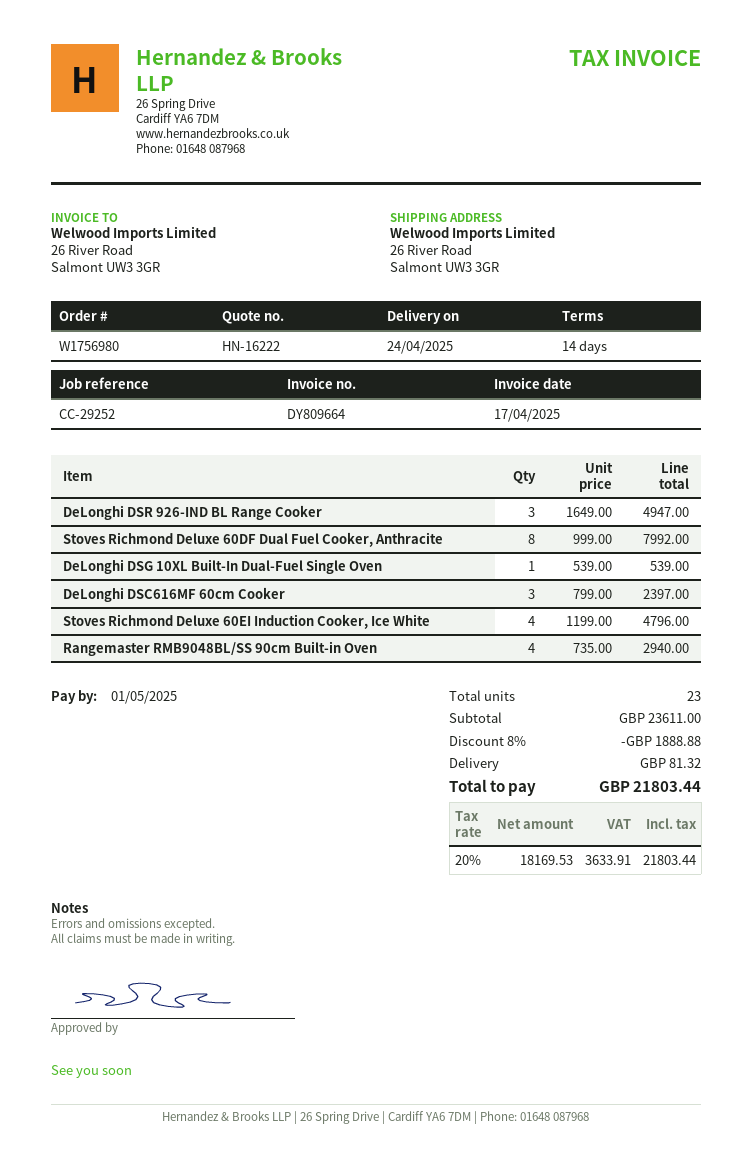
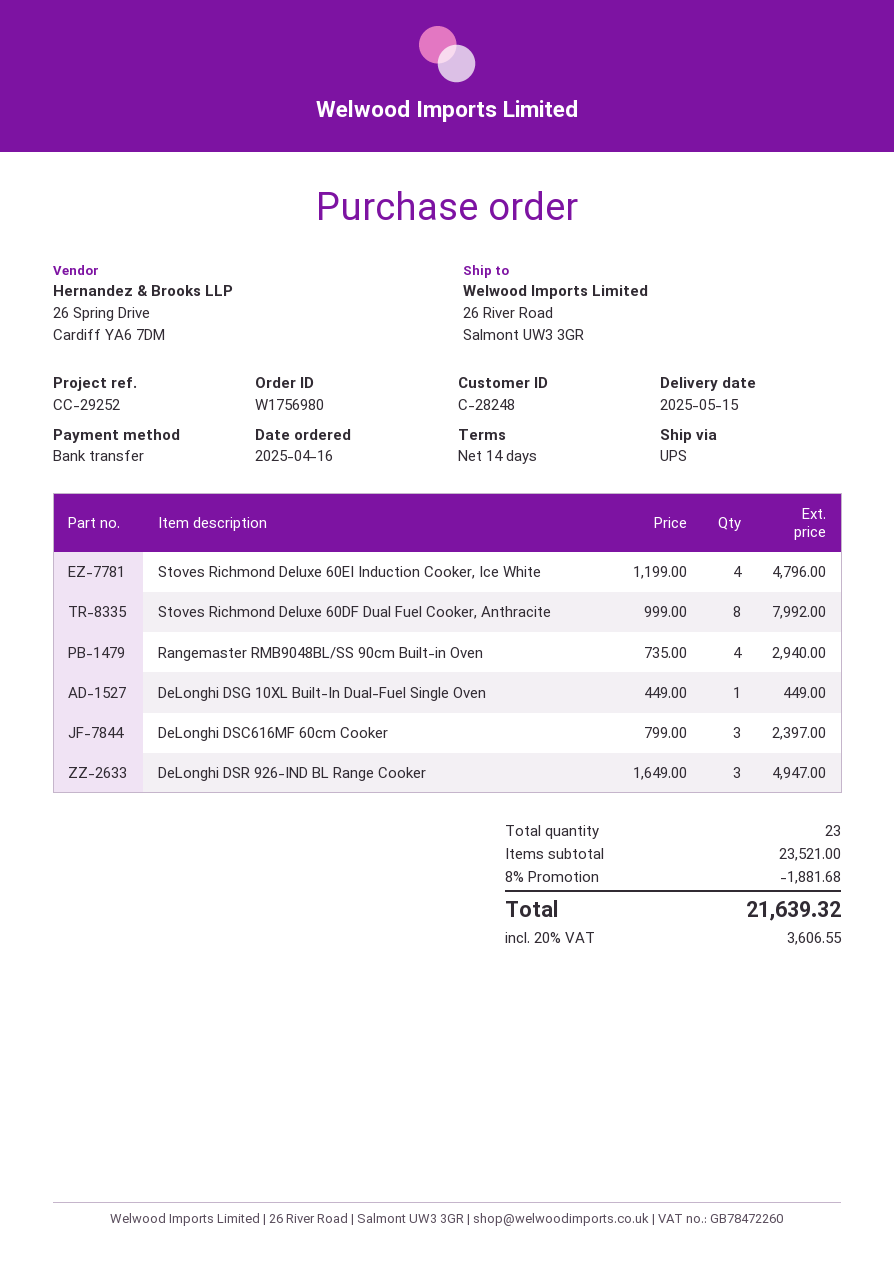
delivery date: 2025-04-24 -> 2025-05-15
DeLonghi DSG 10XL Built-In Dual-Fuel Single Oven: 1 x 539.00 = 539.00 -> 1 x 449.00 = 449.00
subtotal: 23611.00 -> 23521.00
discount: 8% = 1888.88 -> 8% = 1881.68
shipping: 81.32 -> none
tax: 20% = 3633.91 -> 20% = 3606.55
total: 21803.44 -> 21639.32

